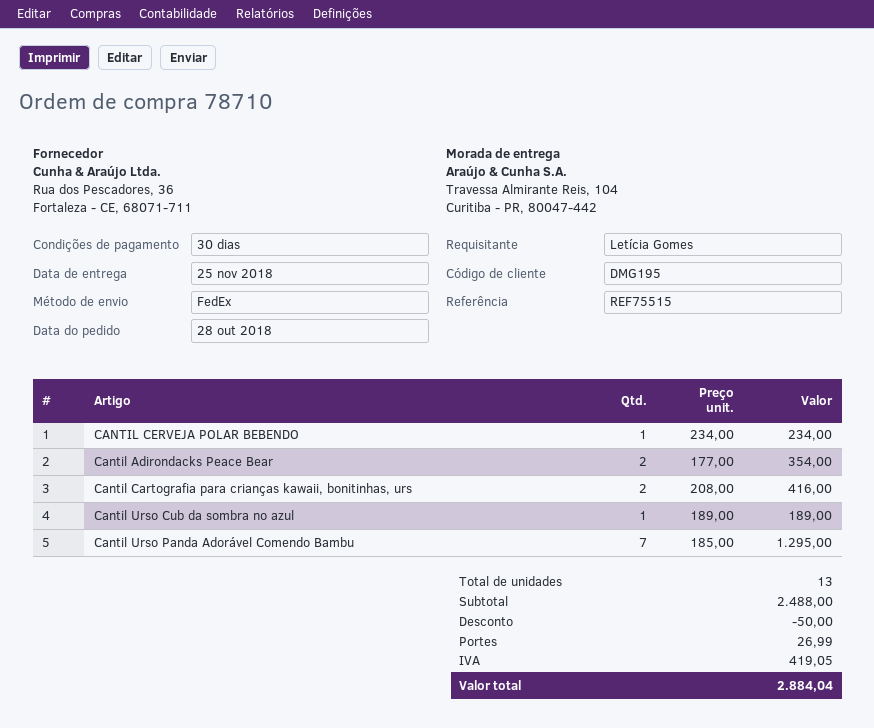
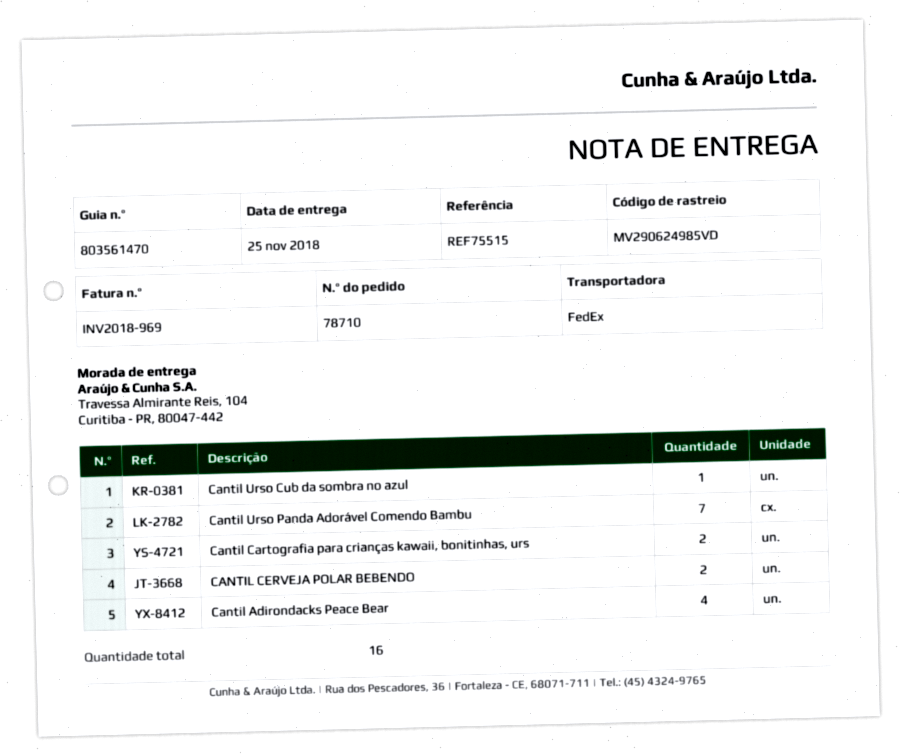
CANTIL CERVEJA POLAR BEBENDO: 1 -> 2
Cantil Adirondacks Peace Bear: 2 -> 4
total quantity: 13 -> 16

